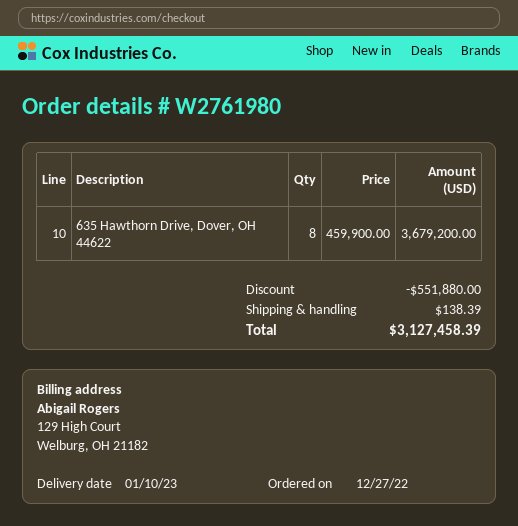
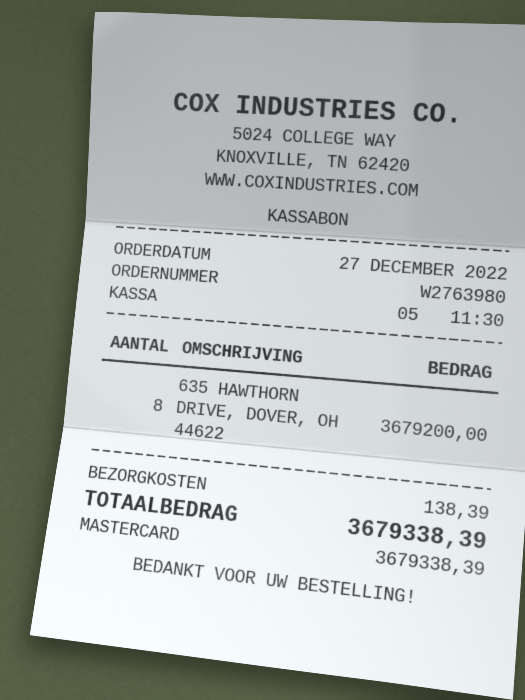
order number: W2761980 -> W2763980
discount: 551880.00 -> none
total: 3127458.39 -> 3679338.39

